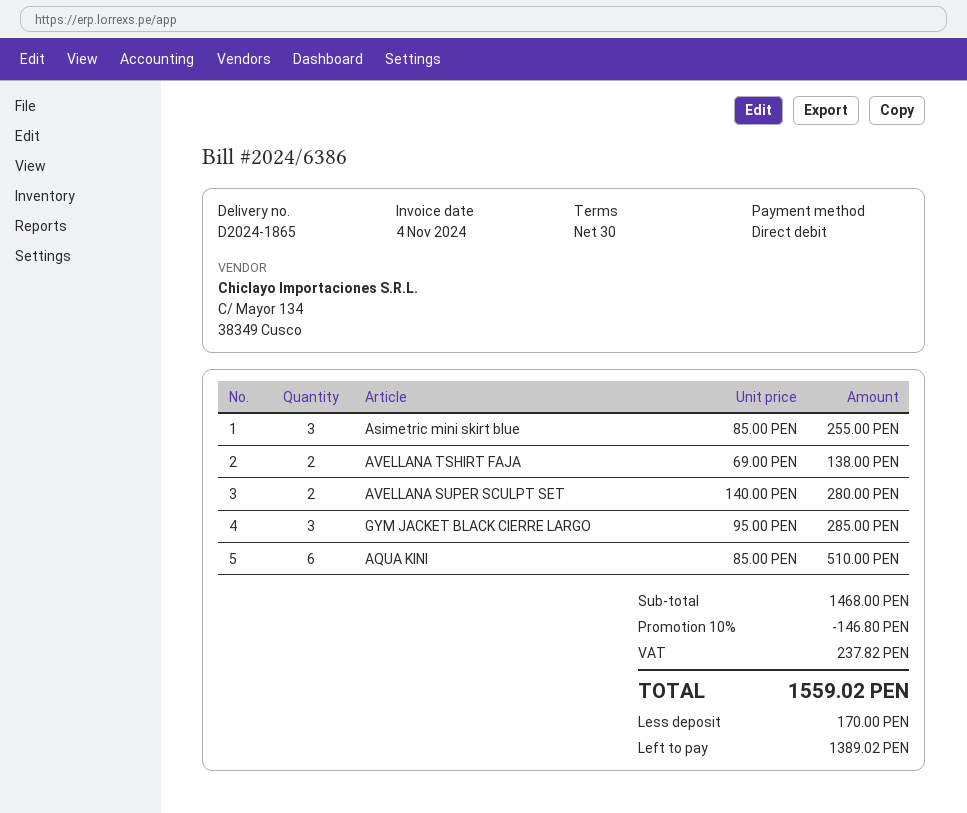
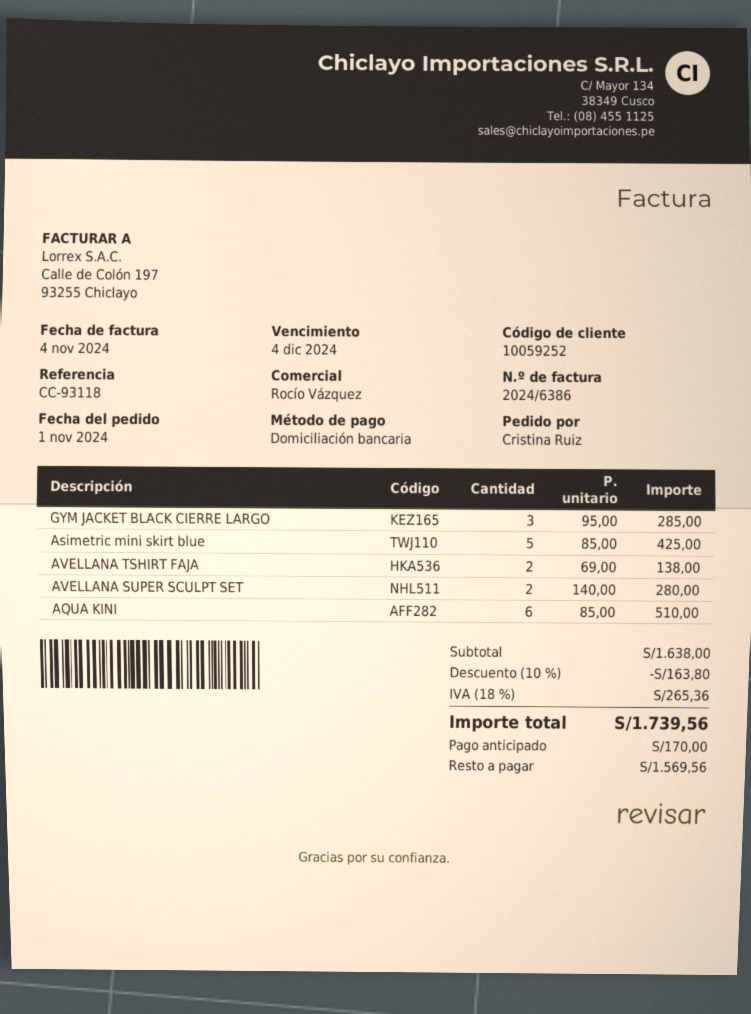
Asimetric mini skirt blue: 3 x 85.00 = 255.00 -> 5 x 85.00 = 425.00
subtotal: 1468.00 -> 1638.00
discount: 10% = 146.80 -> 10% = 163.80
tax: 237.82 -> 265.36
total: 1559.02 -> 1739.56
balance: 1389.02 -> 1569.56

